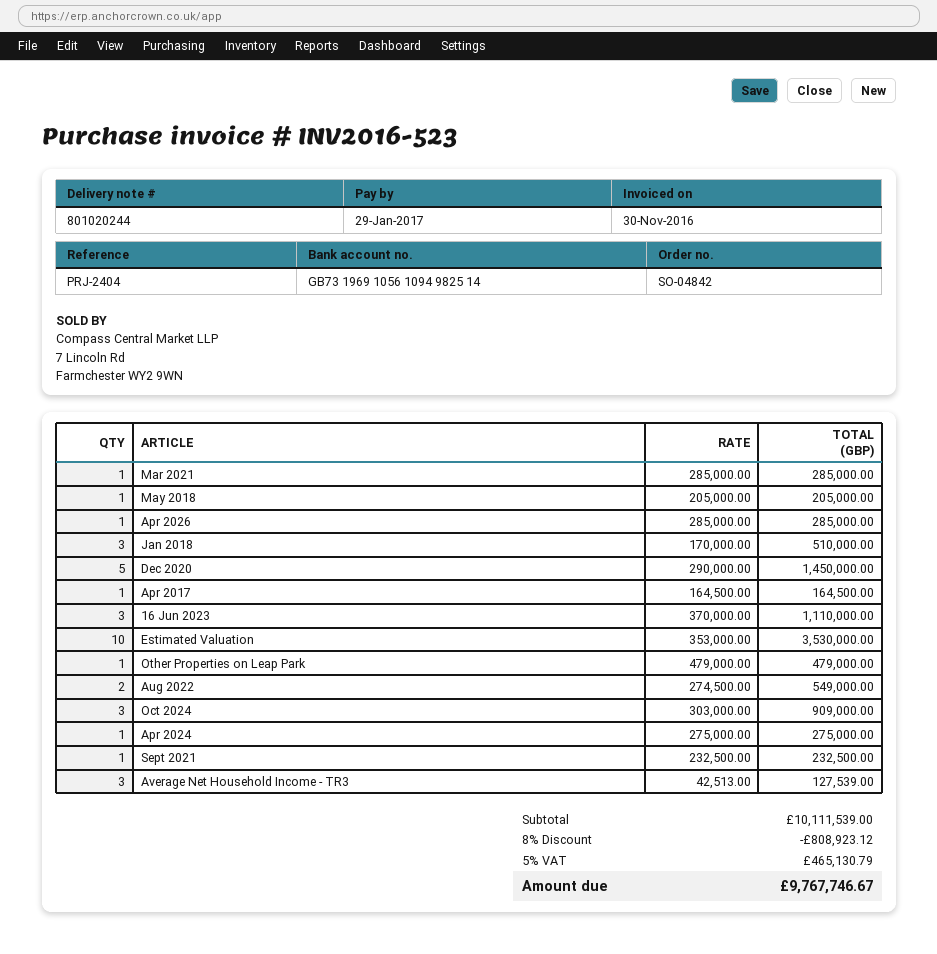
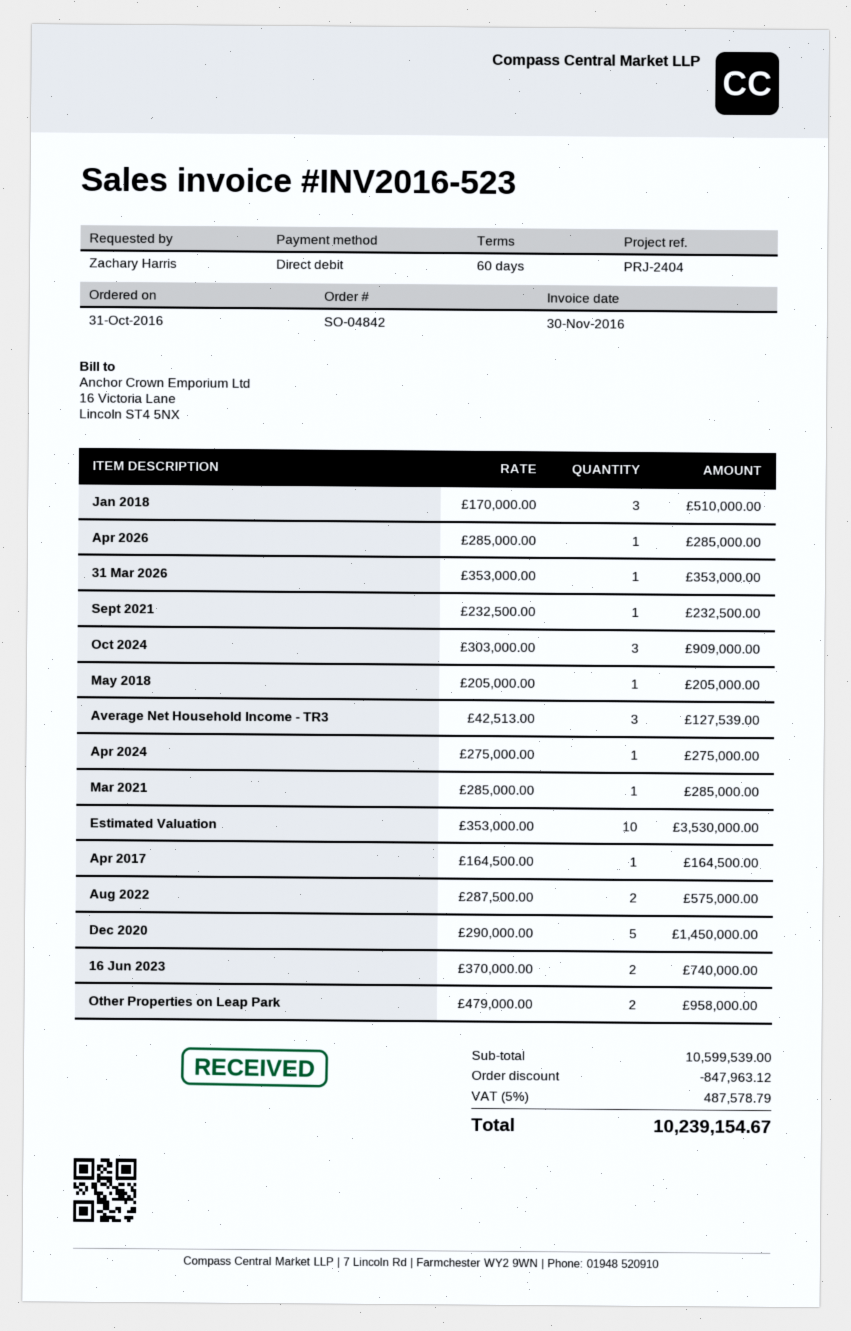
16 Jun 2023: 3 x 370000.00 = 1110000.00 -> 2 x 370000.00 = 740000.00
Other Properties on Leap Park: 1 x 479000.00 = 479000.00 -> 2 x 479000.00 = 958000.00
Aug 2022: 2 x 274500.00 = 549000.00 -> 2 x 287500.00 = 575000.00
31 Mar 2026: none -> 1 x 353000.00 = 353000.00
subtotal: 10111539.00 -> 10599539.00
discount: 808923.12 -> 847963.12
tax: 5% = 465130.79 -> 5% = 487578.79
total: 9767746.67 -> 10239154.67

